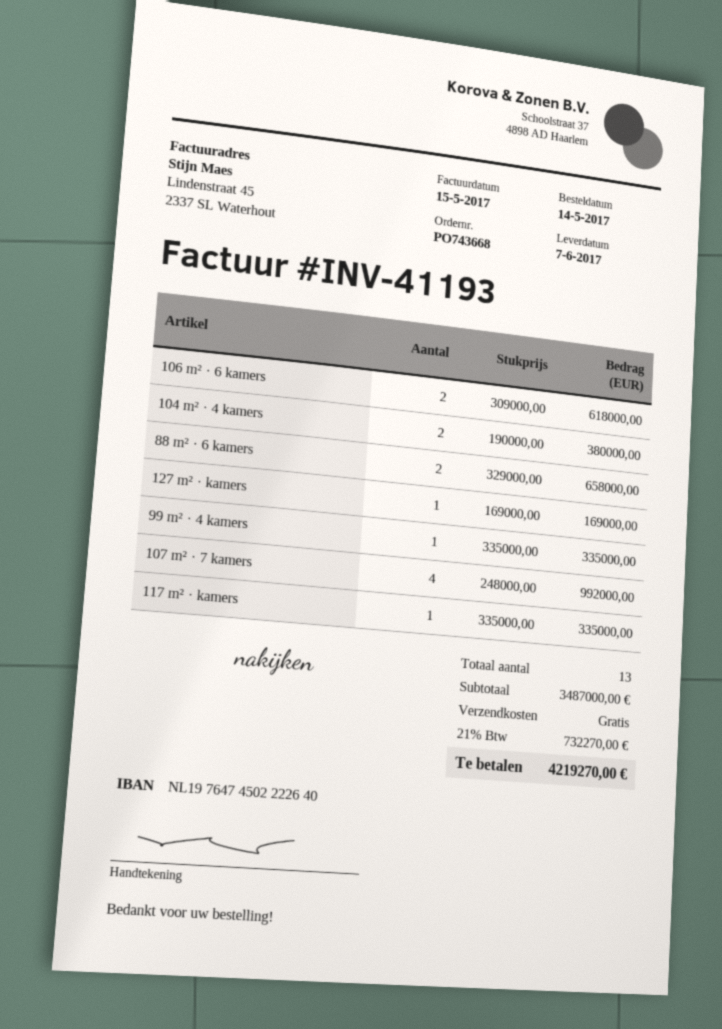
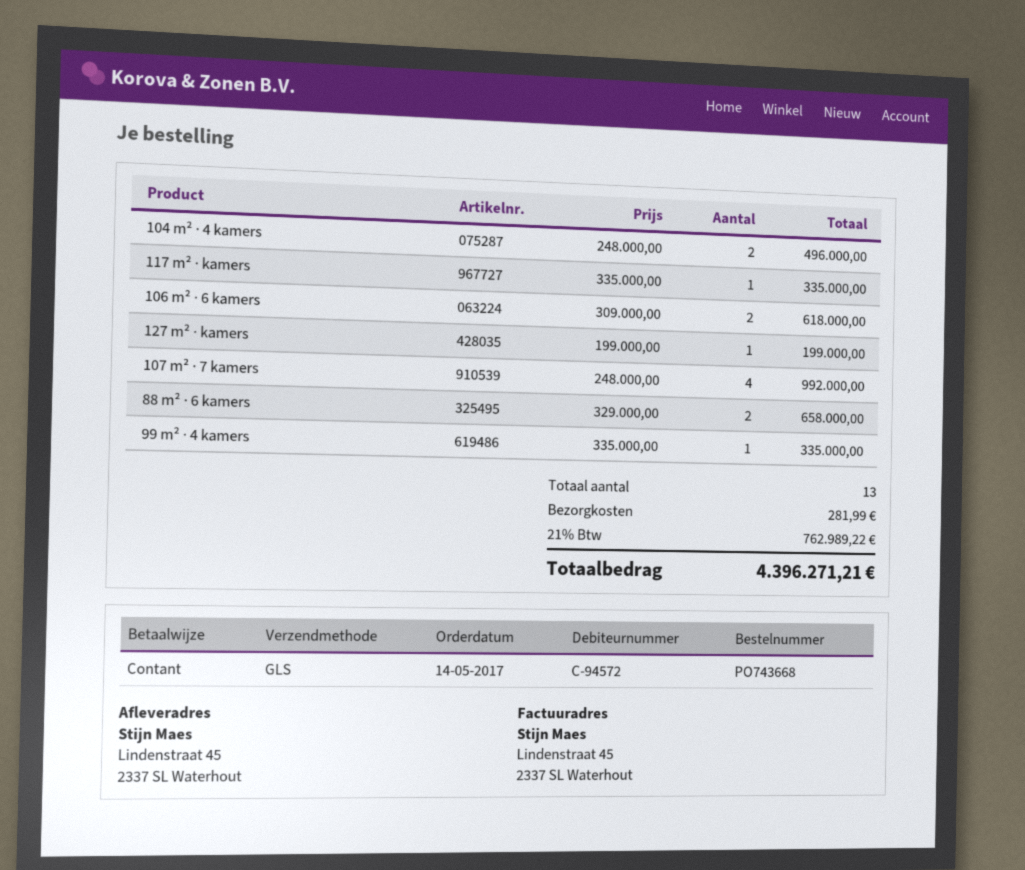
104 m² · 4 kamers: 2 x 190000.00 = 380000.00 -> 2 x 248000.00 = 496000.00
127 m² · kamers: 1 x 169000.00 = 169000.00 -> 1 x 199000.00 = 199000.00
shipping: 0.00 -> 281.99
tax: 21% = 732270.00 -> 21% = 762989.22
total: 4219270.00 -> 4396271.21

